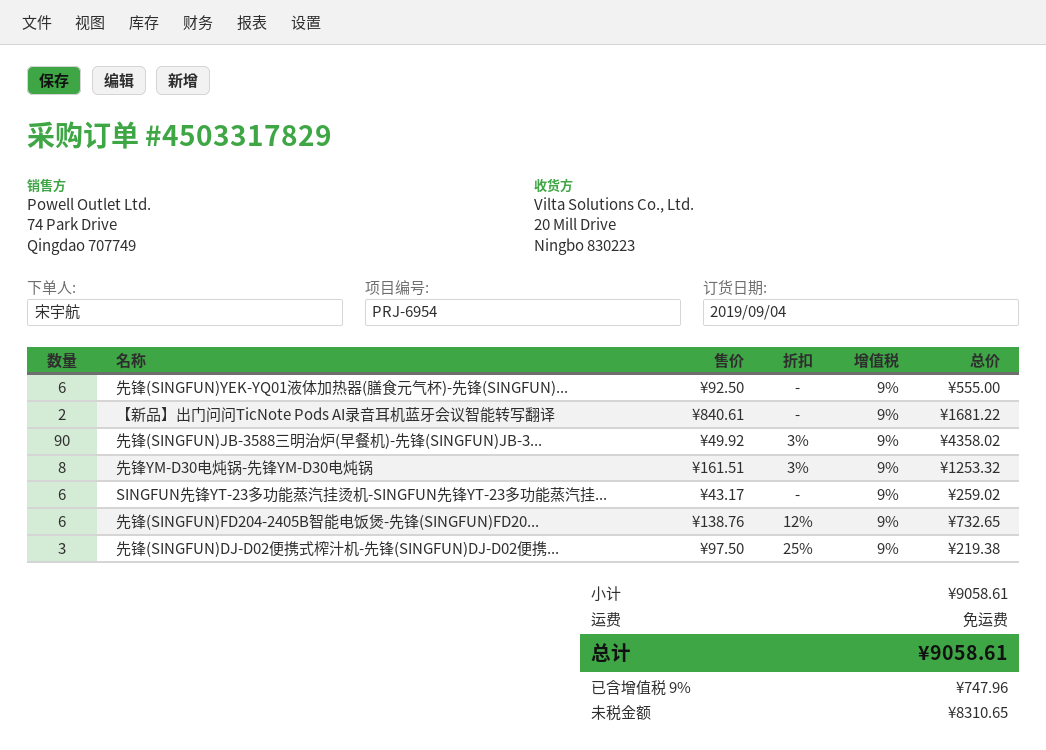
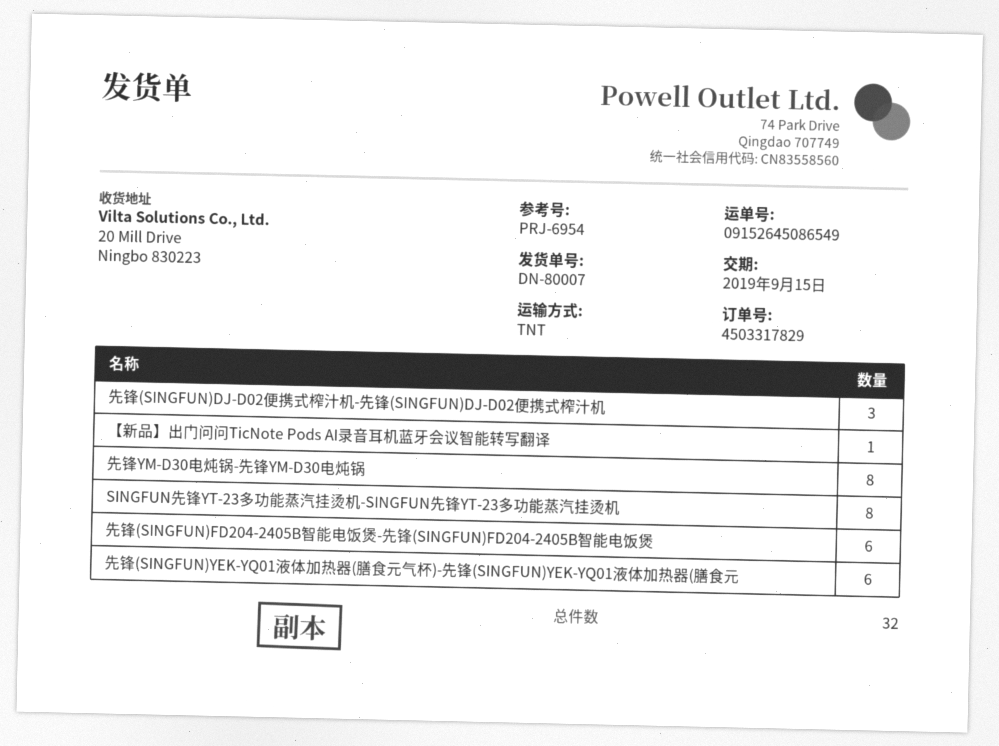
【新品】出门问问TicNote Pods AI录音耳机蓝牙会议智能转写翻译: 2 -> 1
先锋(SINGFUN)JB-3588三明治炉(早餐机)-先锋(SINGFUN)JB-3...: 90 -> none
SINGFUN先锋YT-23多功能蒸汽挂烫机-SINGFUN先锋YT-23多功能蒸汽挂...: 6 -> 8

